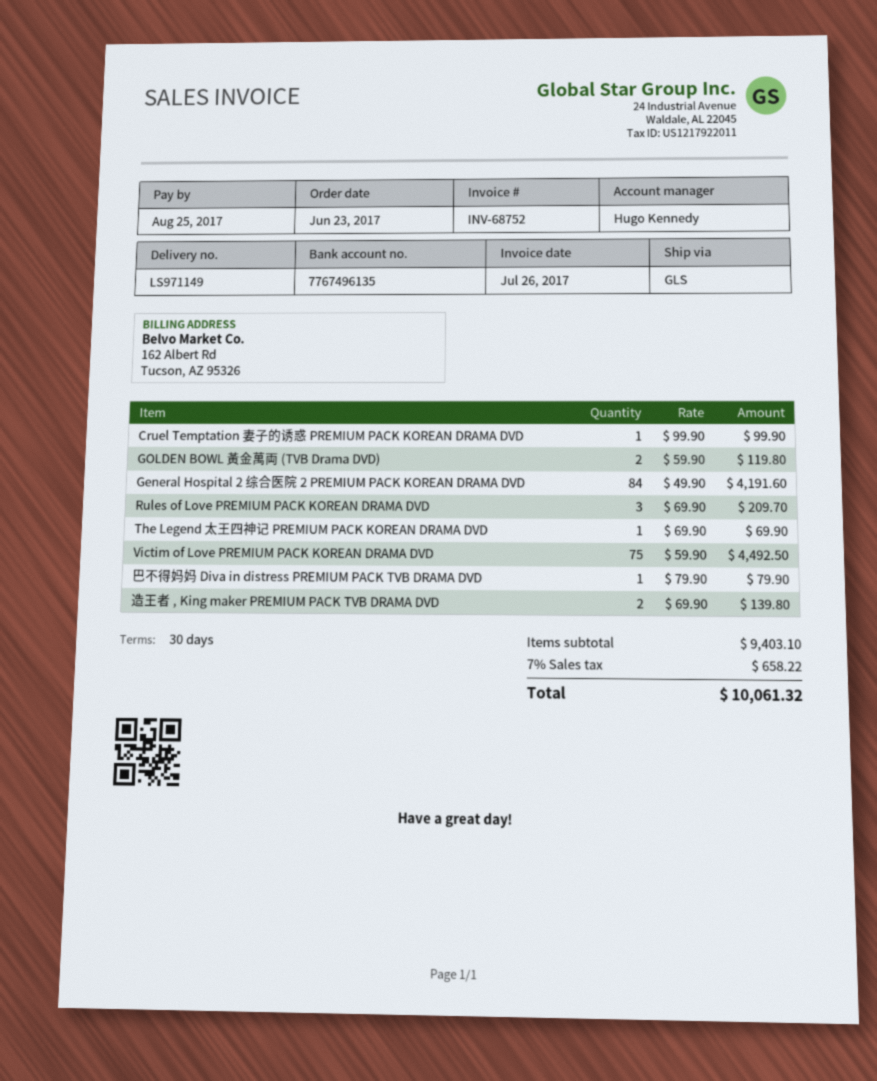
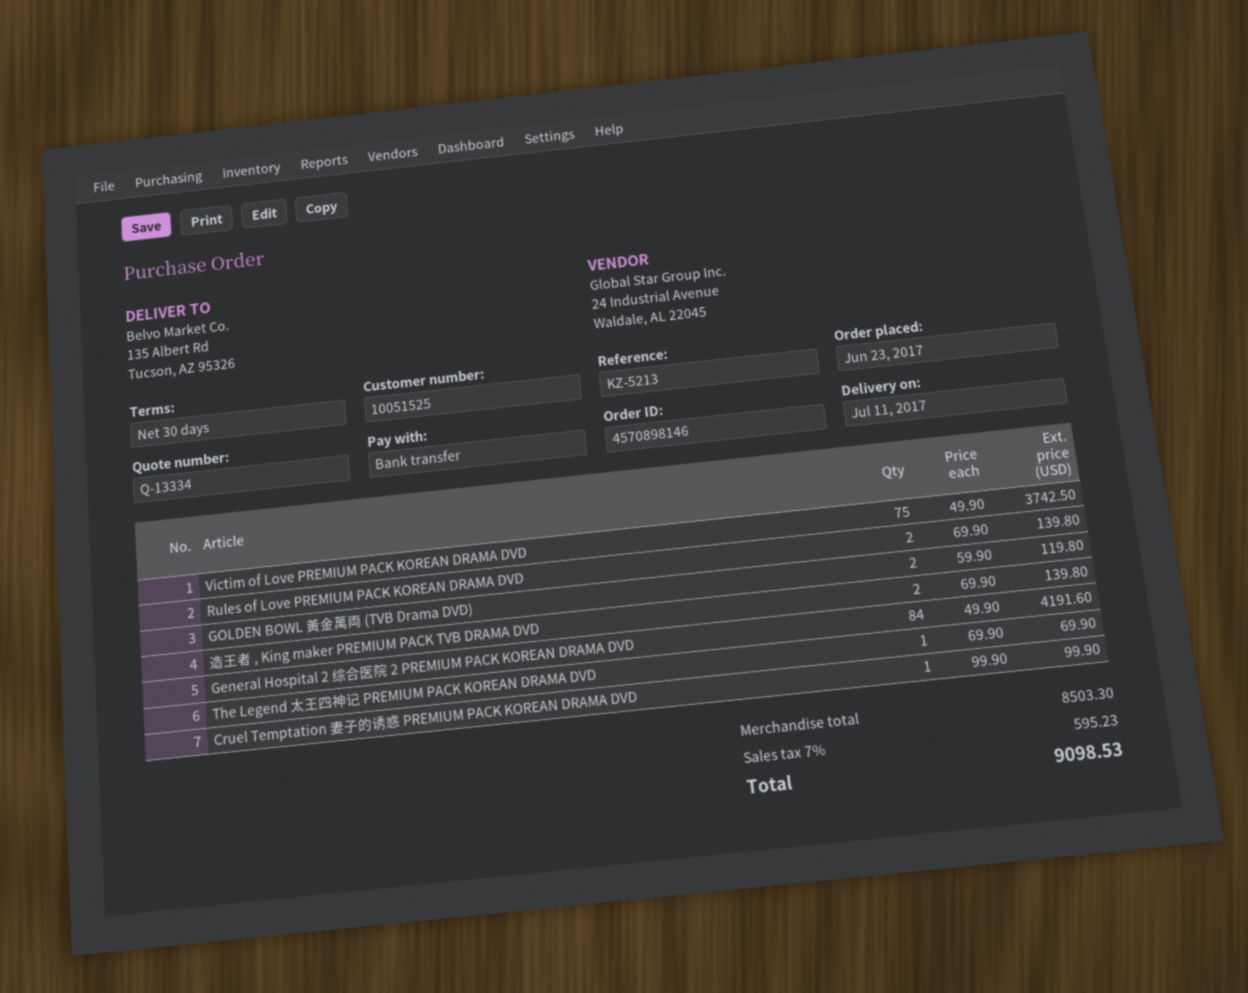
Rules of Love PREMIUM PACK KOREAN DRAMA DVD: 3 x 69.90 = 209.70 -> 2 x 69.90 = 139.80
Victim of Love PREMIUM PACK KOREAN DRAMA DVD: 75 x 59.90 = 4492.50 -> 75 x 49.90 = 3742.50
巴不得妈妈 Diva in distress PREMIUM PACK TVB DRAMA DVD: 1 x 79.90 = 79.90 -> none
subtotal: 9403.10 -> 8503.30
tax: 7% = 658.22 -> 7% = 595.23
total: 10061.32 -> 9098.53

